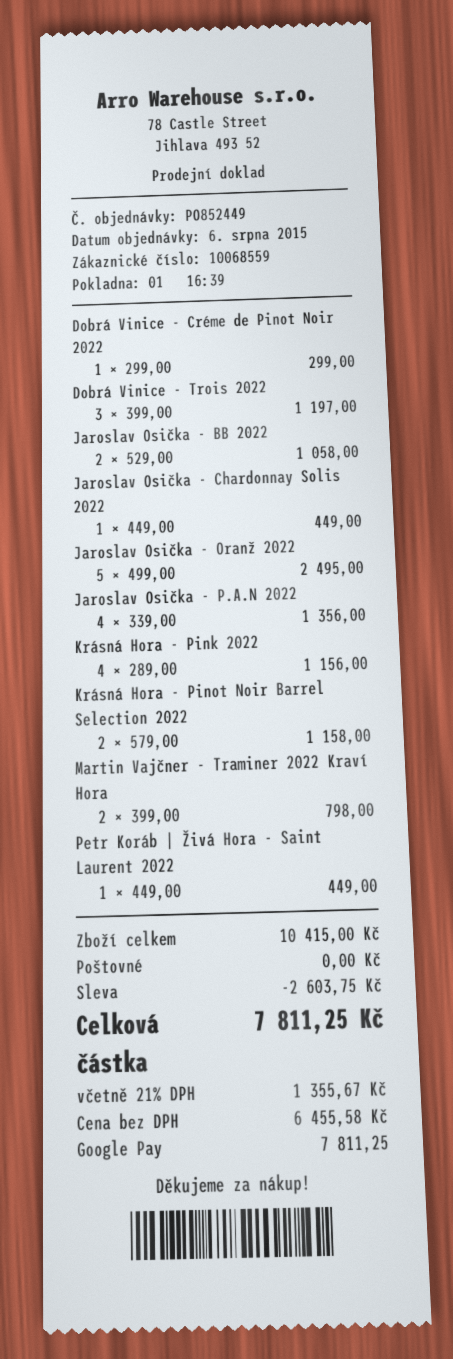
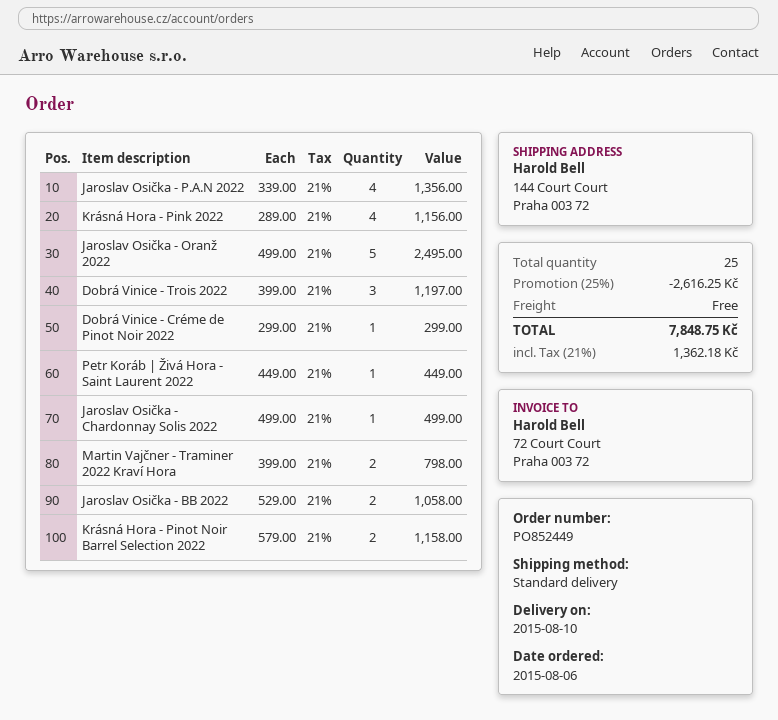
Jaroslav Osička - Chardonnay Solis 2022: 1 x 449.00 = 449.00 -> 1 x 499.00 = 499.00
discount: 2603.75 -> 2616.25
tax: 21% = 1355.67 -> 21% = 1362.18
total: 7811.25 -> 7848.75

